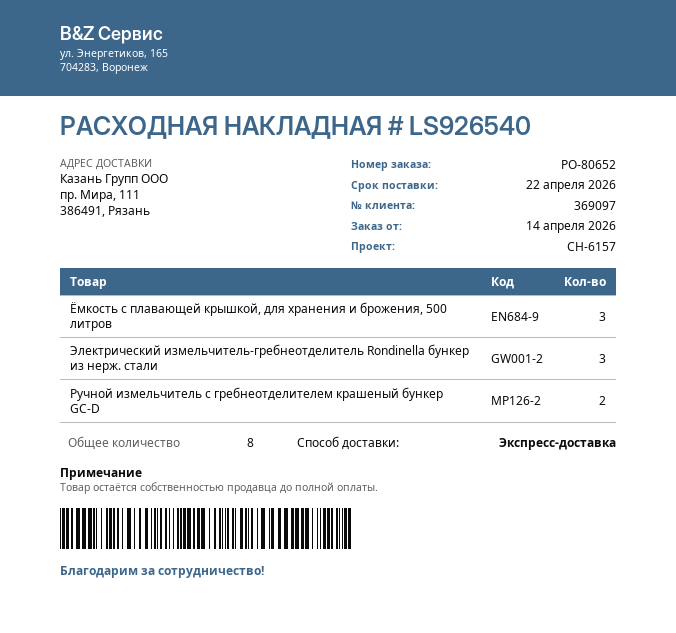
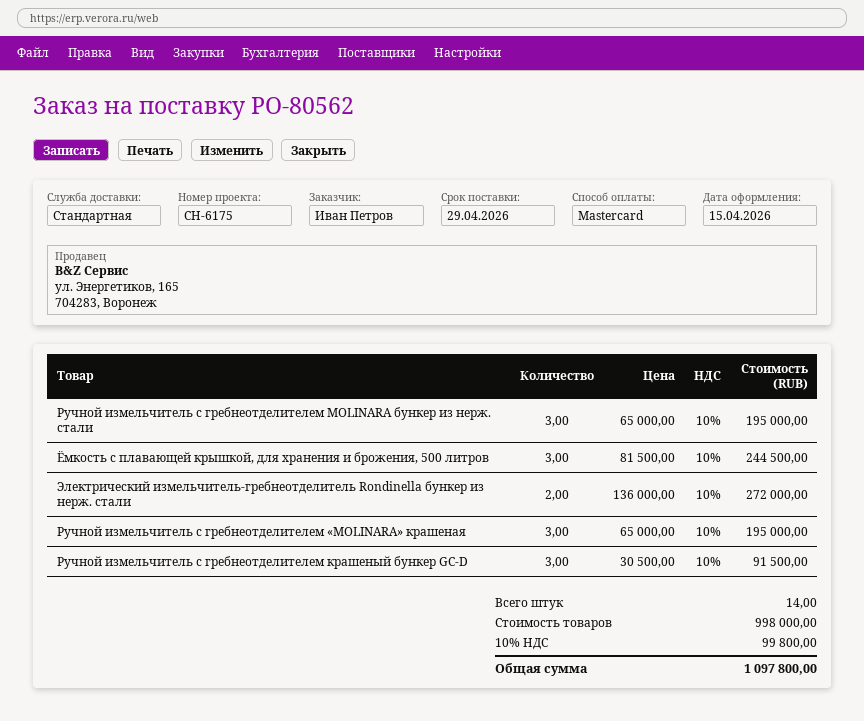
order number: PO-80652 -> PO-80562
order date: 2026-04-14 -> 2026-04-15
delivery date: 2026-04-22 -> 2026-04-29
reference: CH-6157 -> CH-6175
shipping method: express -> standard
Электрический измельчитель-гребнеотделитель Rondinella бункер из нерж. стали: 3 -> 2
Ручной измельчитель с гребнеотделителем крашеный бункер GC-D: 2 -> 3
Ручной измельчитель с гребнеотделителем MOLINARA бункер из нерж. стали: none -> 3
Ручной измельчитель с гребнеотделителем «MOLINARA» крашеная: none -> 3
total quantity: 8 -> 14

